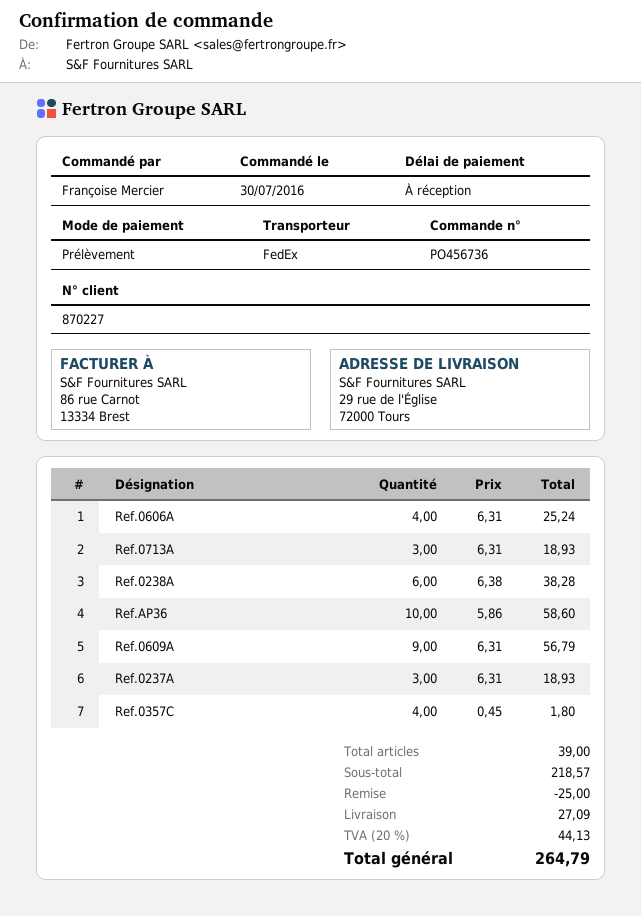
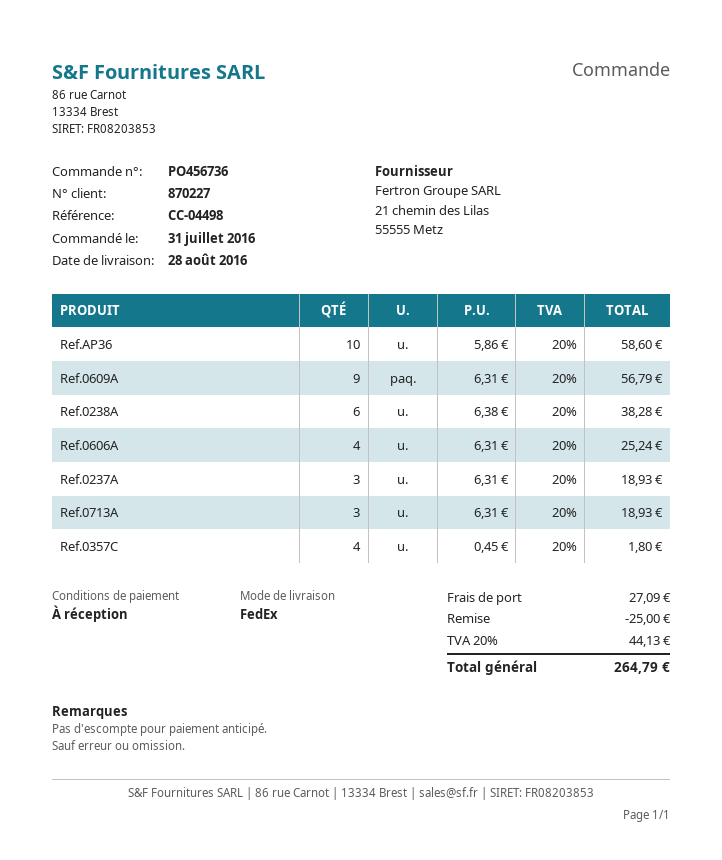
order date: 2016-07-30 -> 2016-07-31

